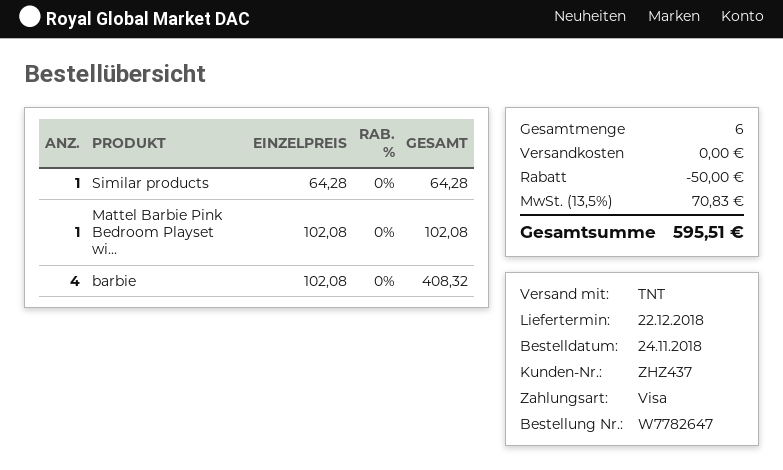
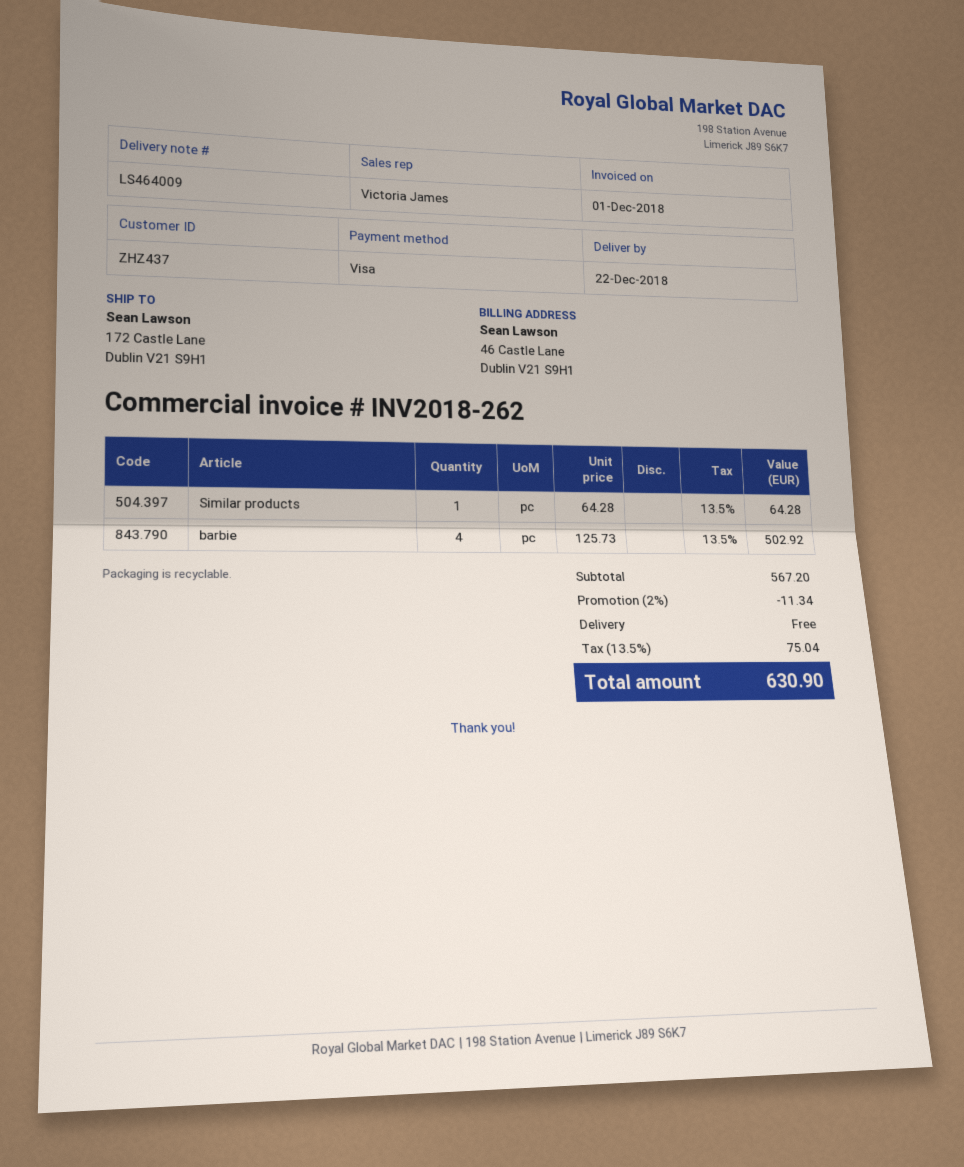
Mattel Barbie Pink Bedroom Playset wi...: 1 x 102.08 = 102.08 -> none
barbie: 4 x 102.08 = 408.32 -> 4 x 125.73 = 502.92
discount: 50.00 -> 11.34
tax: 13.5% = 70.83 -> 13.5% = 75.04
total: 595.51 -> 630.90

